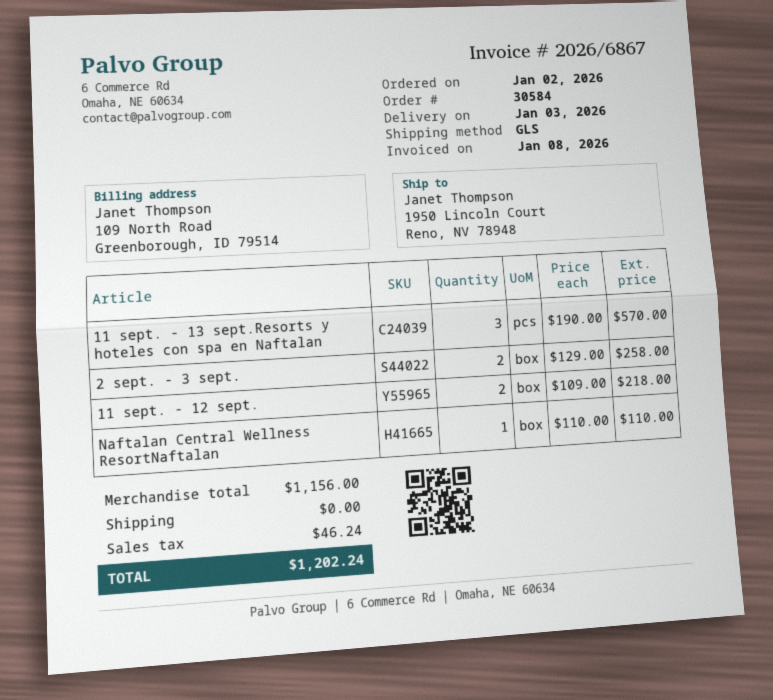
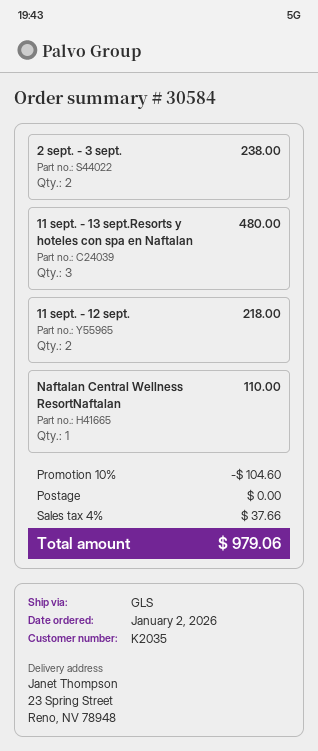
ship to: 1950 Lincoln Court, Reno, NV 78948 -> 23 Spring Street, Reno, NV 78948
11 sept. - 13 sept.Resorts y hoteles con spa en Naftalan: 3 for 570.00 -> 3 for 480.00
2 sept. - 3 sept.: 2 for 258.00 -> 2 for 238.00
discount: none -> 10% = 104.60
tax: 46.24 -> 37.66
total: 1202.24 -> 979.06

